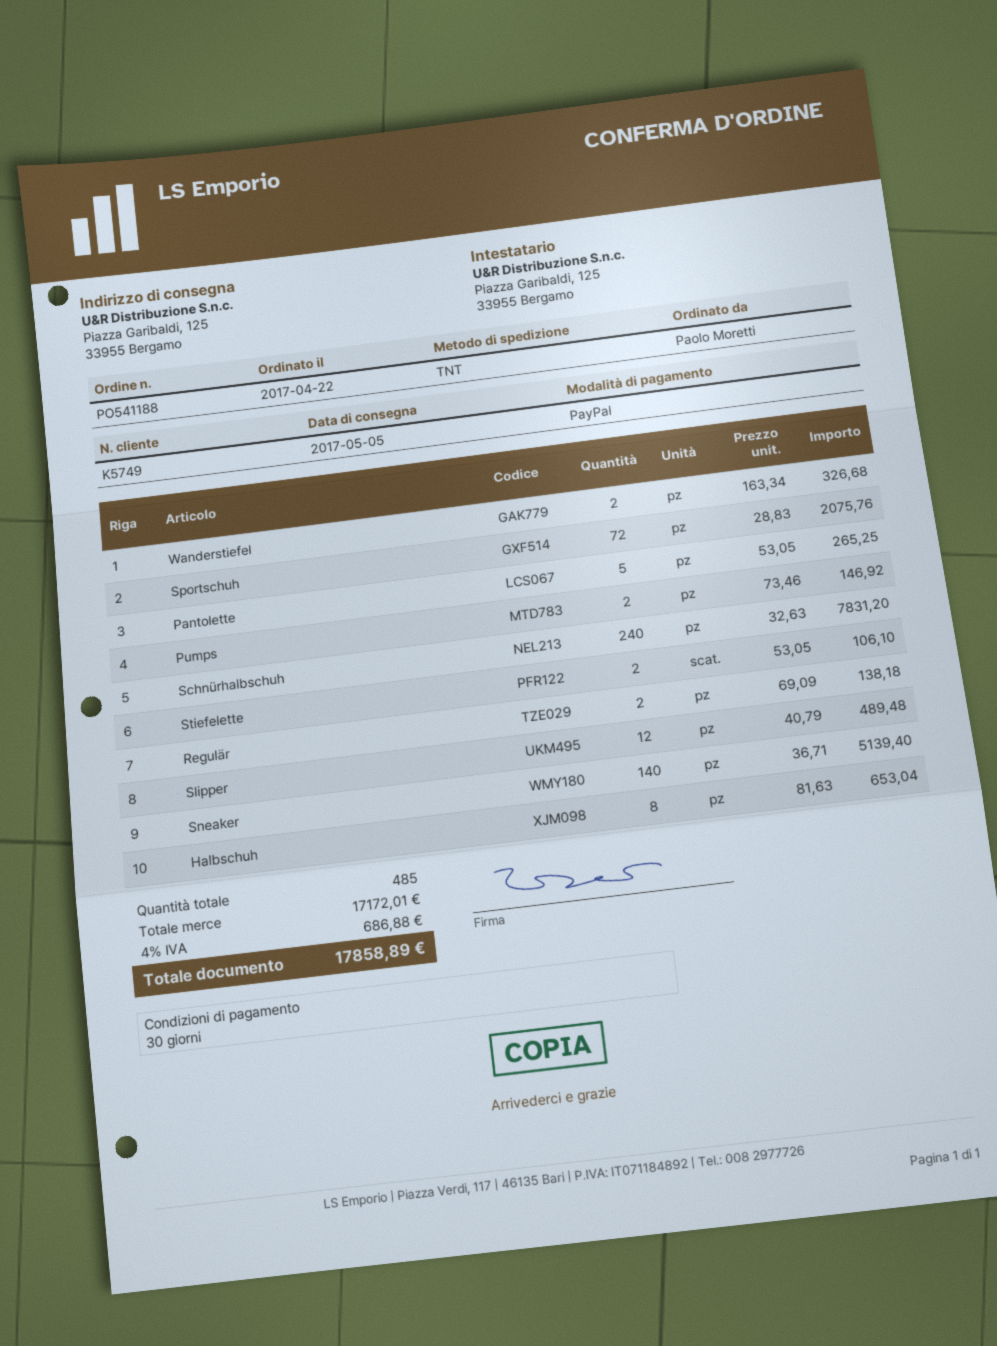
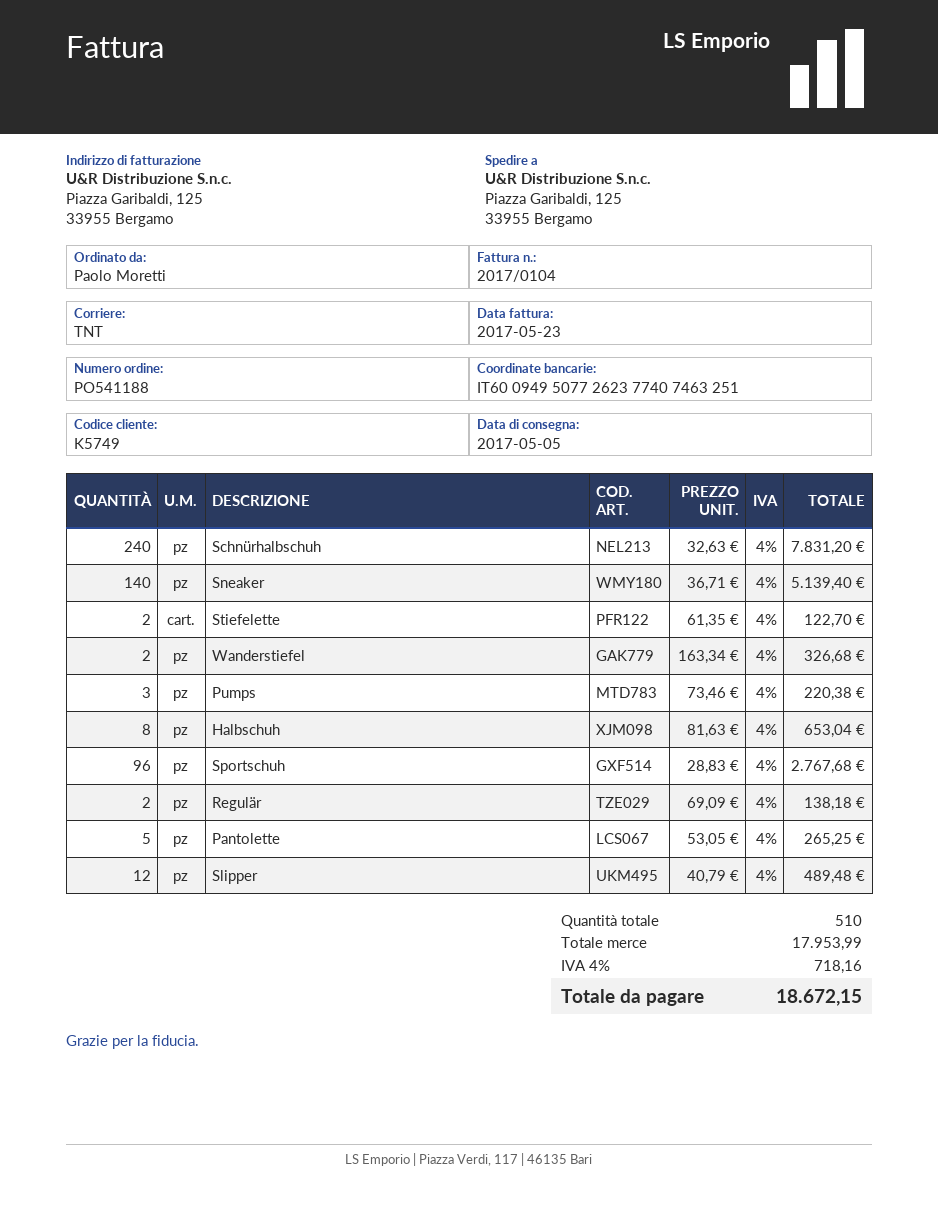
Sportschuh: 72 x 28.83 = 2075.76 -> 96 x 28.83 = 2767.68
Pumps: 2 x 73.46 = 146.92 -> 3 x 73.46 = 220.38
Stiefelette: 2 x 53.05 = 106.10 -> 2 x 61.35 = 122.70
total quantity: 485 -> 510
subtotal: 17172.01 -> 17953.99
tax: 4% = 686.88 -> 4% = 718.16
total: 17858.89 -> 18672.15

